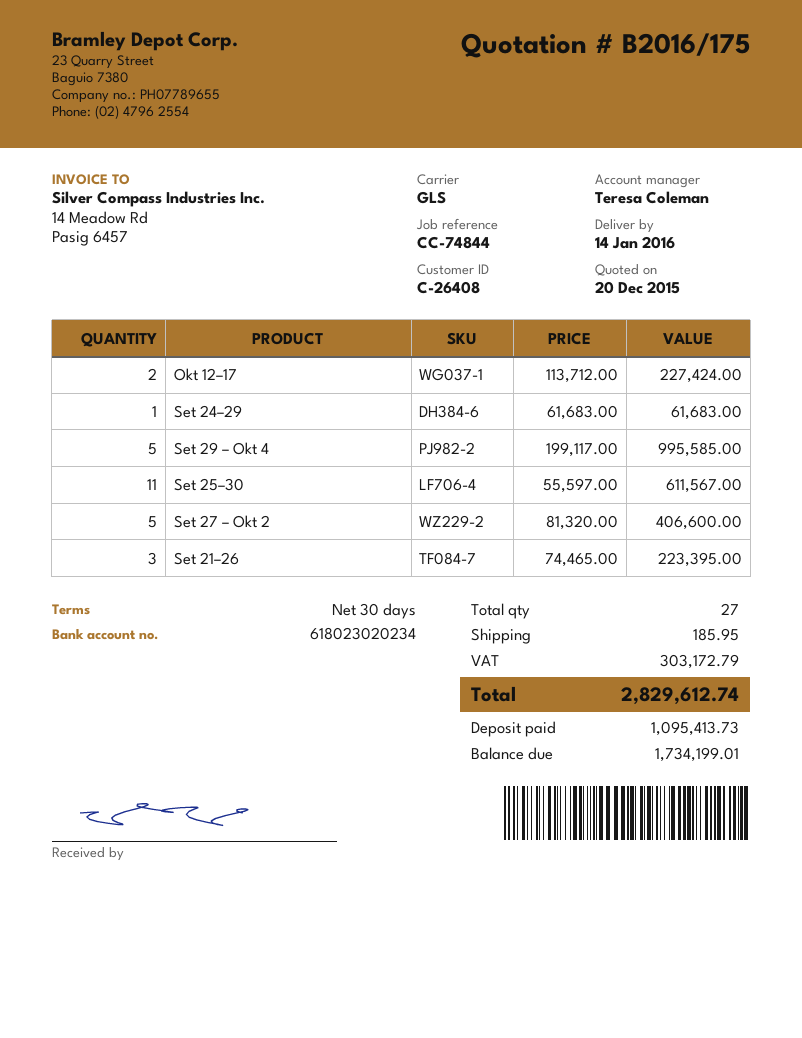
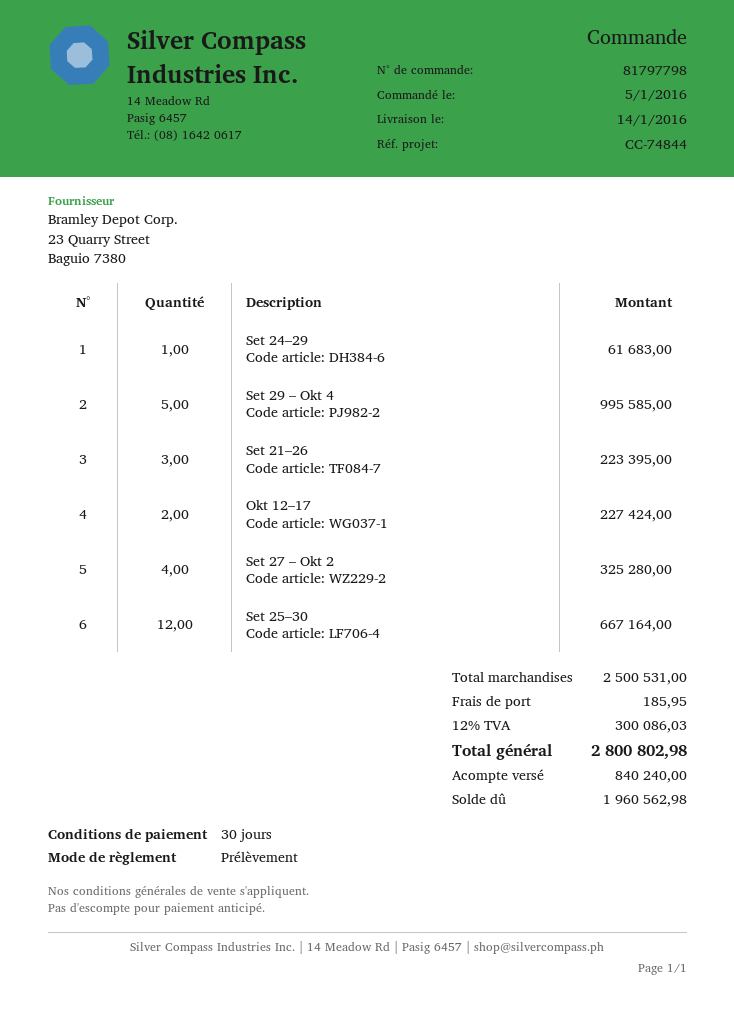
Set 25–30: 11 for 611567.00 -> 12 for 667164.00
Set 27 – Okt 2: 5 for 406600.00 -> 4 for 325280.00
tax: 303172.79 -> 300086.03
total: 2829612.74 -> 2800802.98
deposit: 1095413.73 -> 840240.00
balance: 1734199.01 -> 1960562.98

